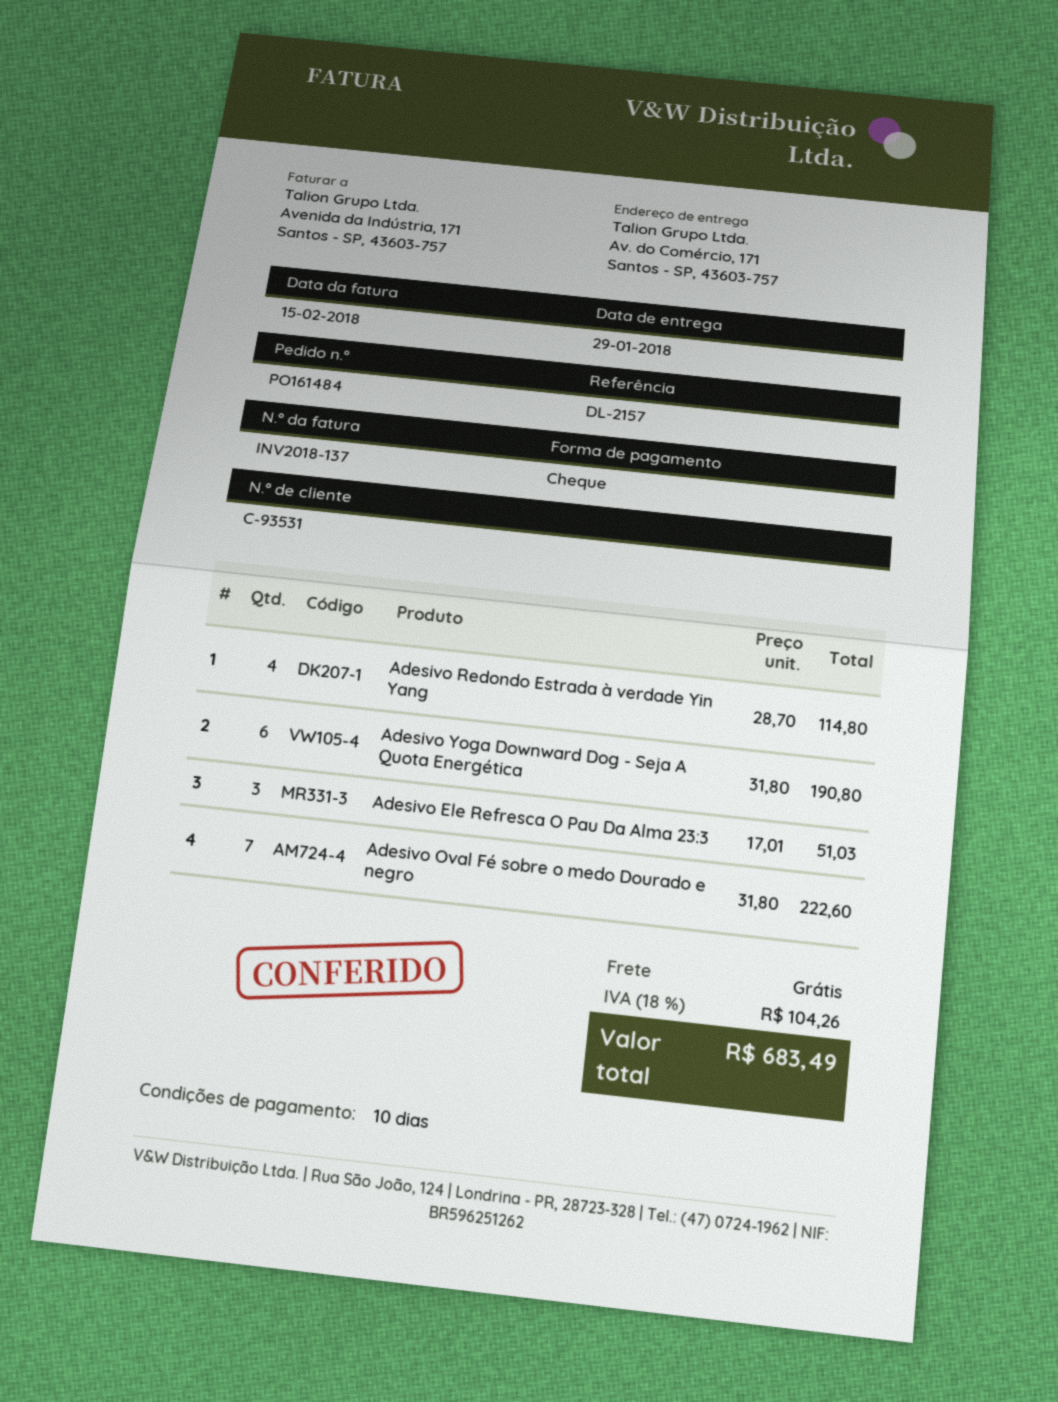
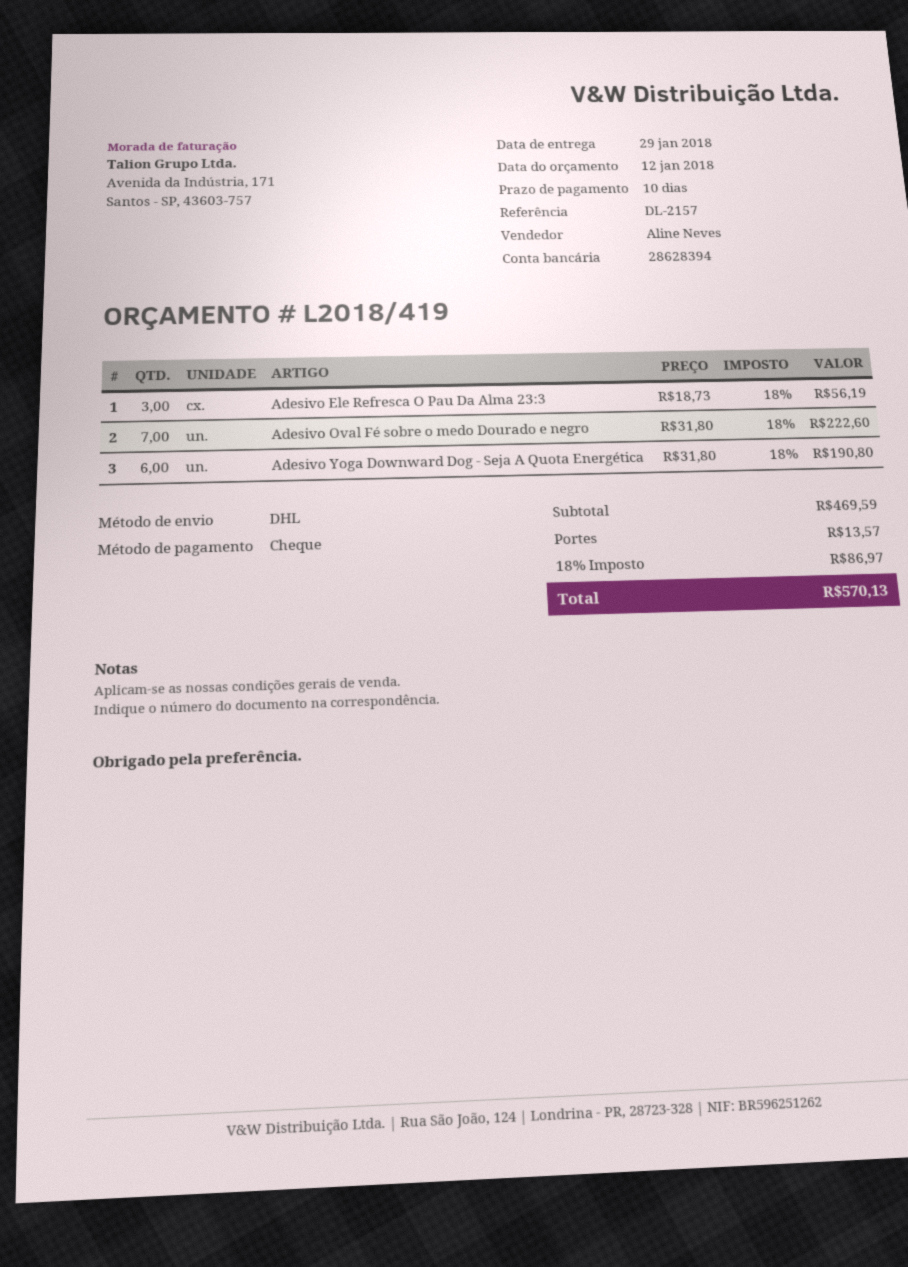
Adesivo Redondo Estrada à verdade Yin Yang: 4 x 28.70 = 114.80 -> none
Adesivo Ele Refresca O Pau Da Alma 23:3: 3 x 17.01 = 51.03 -> 3 x 18.73 = 56.19
shipping: 0.00 -> 13.57
tax: 18% = 104.26 -> 18% = 86.97
total: 683.49 -> 570.13

